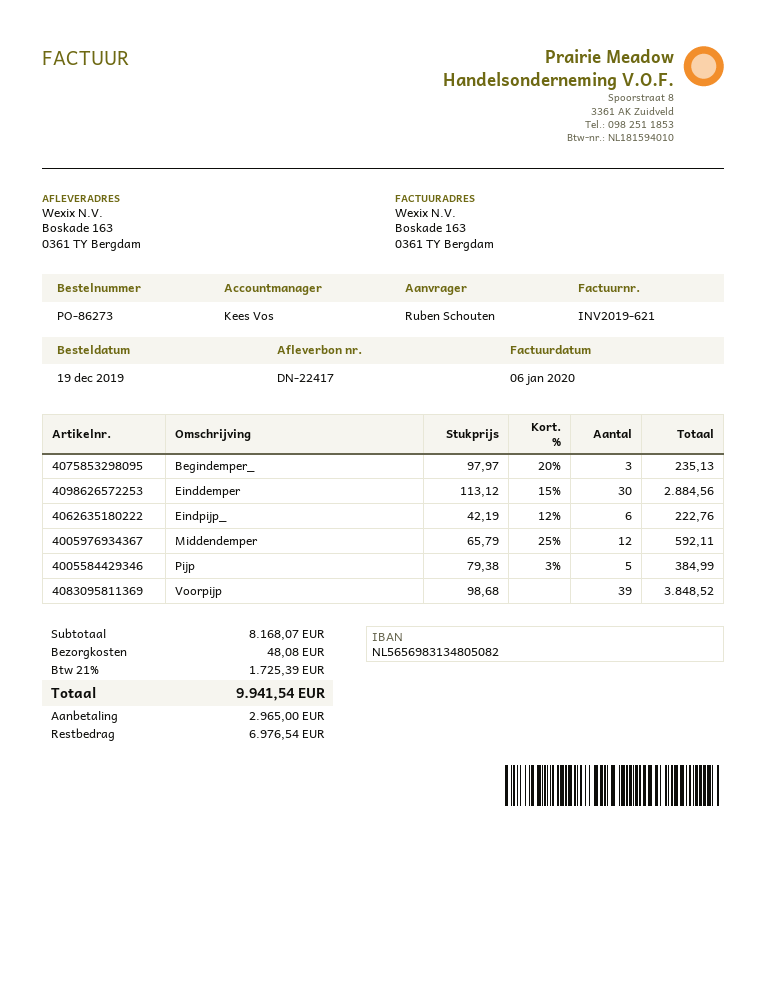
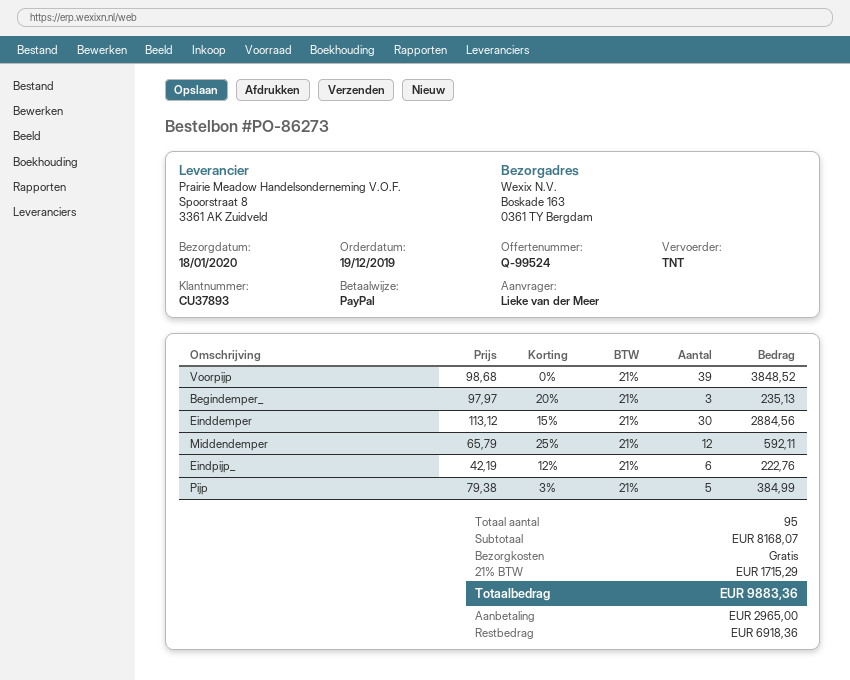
ordered by: Ruben Schouten -> Lieke van der Meer
shipping: 48.08 -> 0.00
tax: 21% = 1725.39 -> 21% = 1715.29
total: 9941.54 -> 9883.36
balance: 6976.54 -> 6918.36

